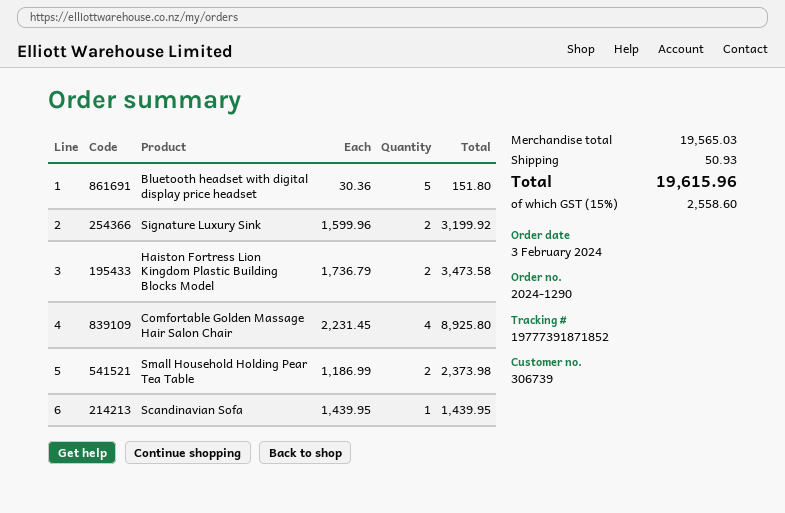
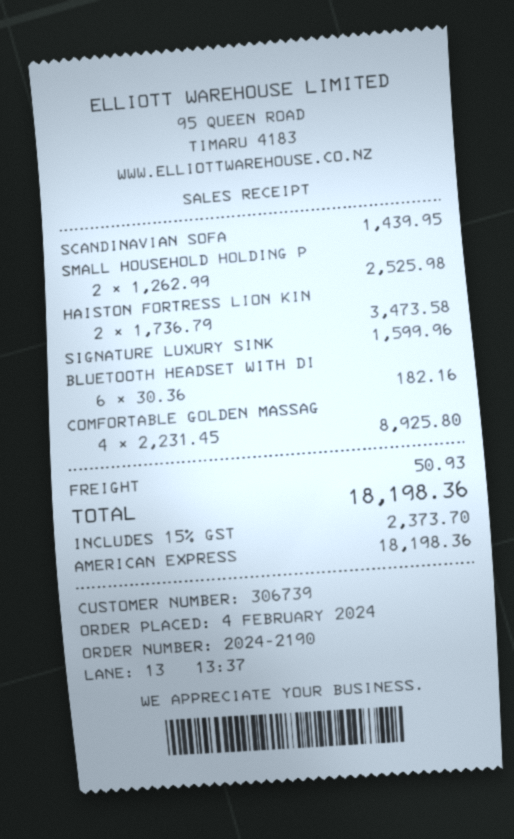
order number: 2024-1290 -> 2024-2190
order date: 2024-02-03 -> 2024-02-04
Bluetooth headset with digital display price headset: 5 x 30.36 = 151.80 -> 6 x 30.36 = 182.16
Signature Luxury Sink: 2 x 1599.96 = 3199.92 -> 1 x 1599.96 = 1599.96
Small Household Holding Pear Tea Table: 2 x 1186.99 = 2373.98 -> 2 x 1262.99 = 2525.98
tax: 15% = 2558.60 -> 15% = 2373.70
total: 19615.96 -> 18198.36

